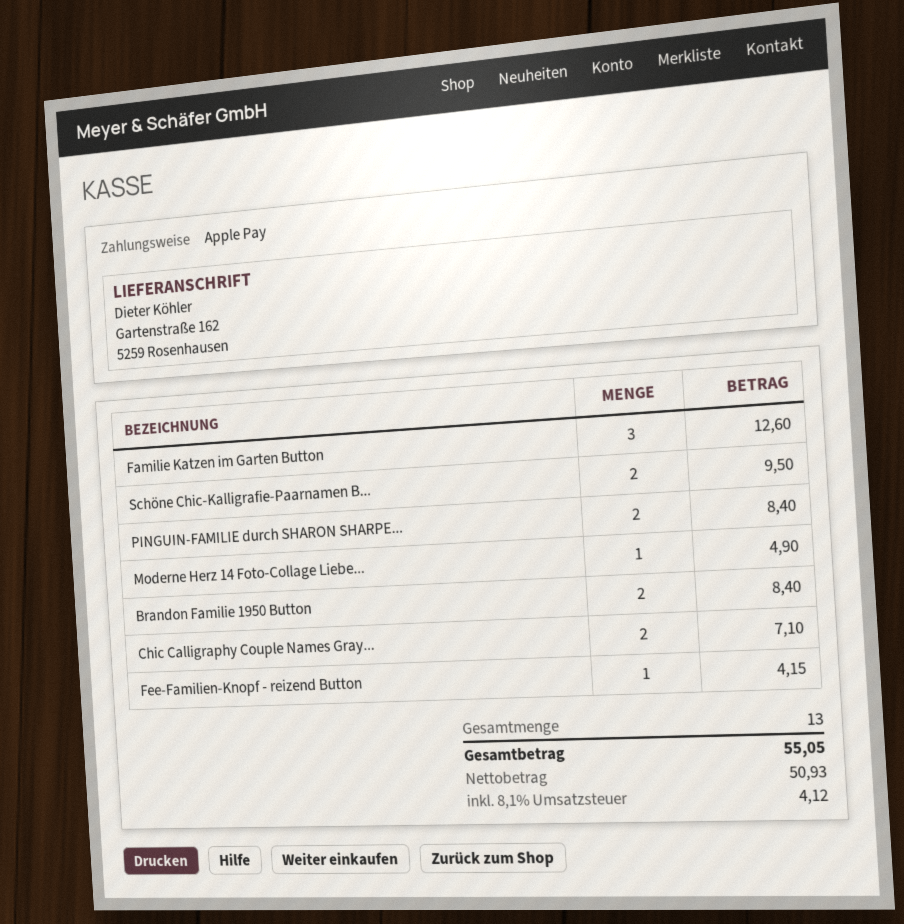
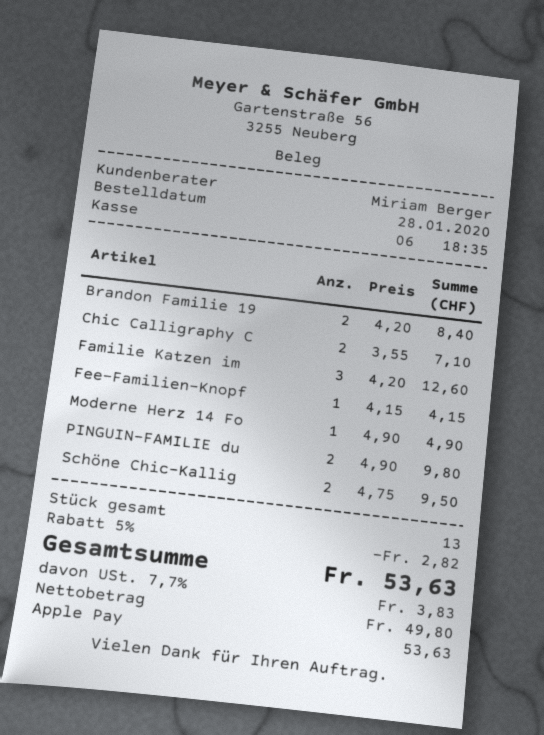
PINGUIN-FAMILIE durch SHARON SHARPE...: 2 for 8.40 -> 2 for 9.80
discount: none -> 5% = 2.82
net: 50.93 -> 49.80
tax: 8.1% = 4.12 -> 7.7% = 3.83
total: 55.05 -> 53.63

